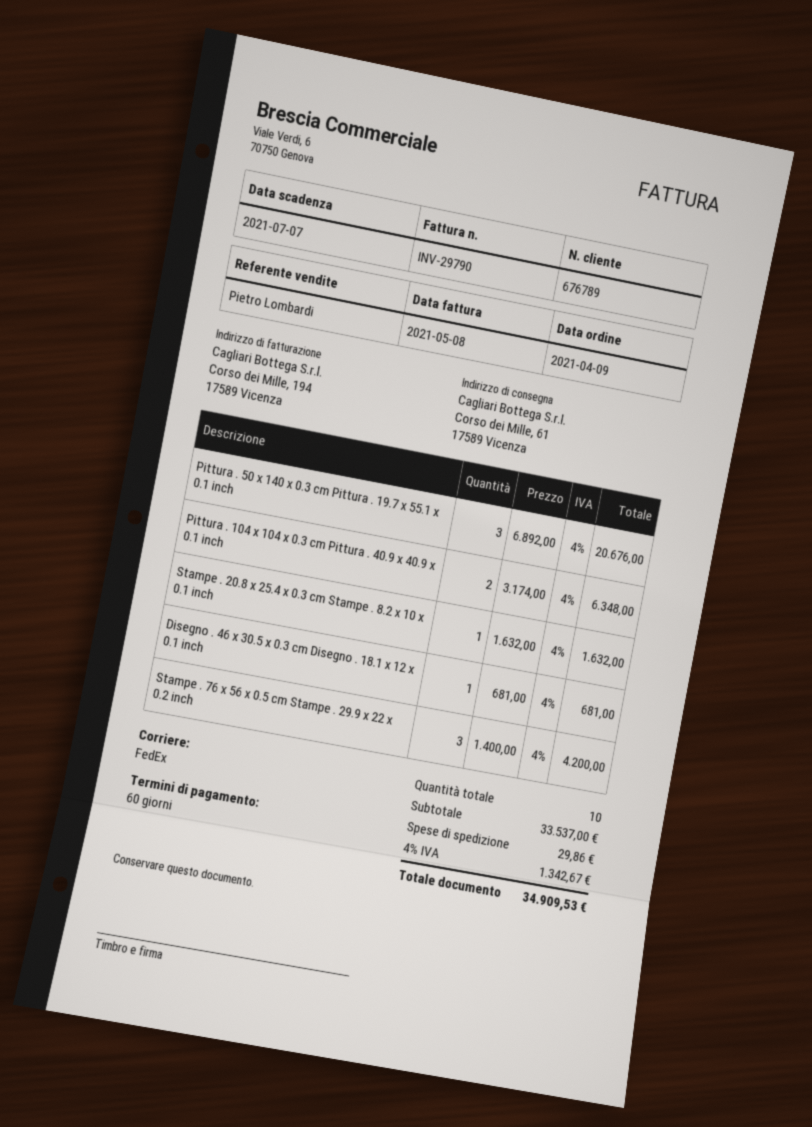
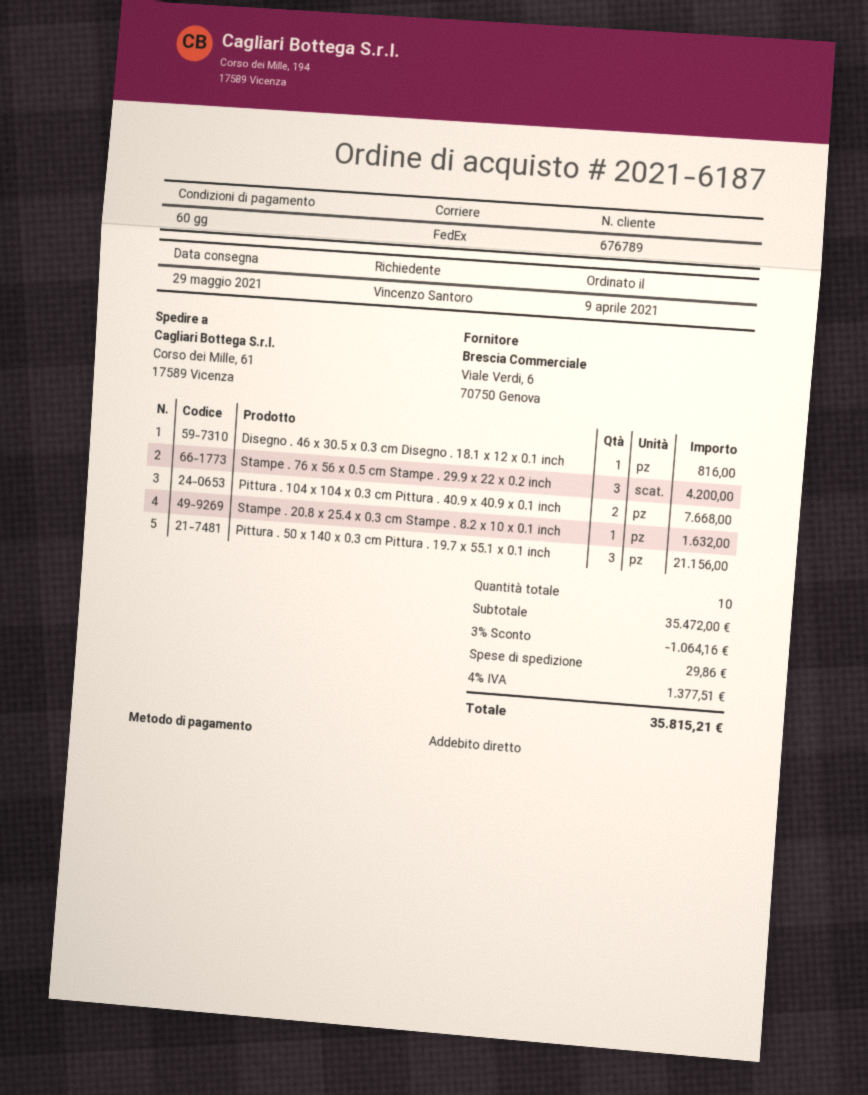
Pittura . 50 x 140 x 0.3 cm Pittura . 19.7 x 55.1 x 0.1 inch: 3 for 20676.00 -> 3 for 21156.00
Pittura . 104 x 104 x 0.3 cm Pittura . 40.9 x 40.9 x 0.1 inch: 2 for 6348.00 -> 2 for 7668.00
Disegno . 46 x 30.5 x 0.3 cm Disegno . 18.1 x 12 x 0.1 inch: 1 for 681.00 -> 1 for 816.00
subtotal: 33537.00 -> 35472.00
discount: none -> 3% = 1064.16
tax: 4% = 1342.67 -> 4% = 1377.51
total: 34909.53 -> 35815.21

